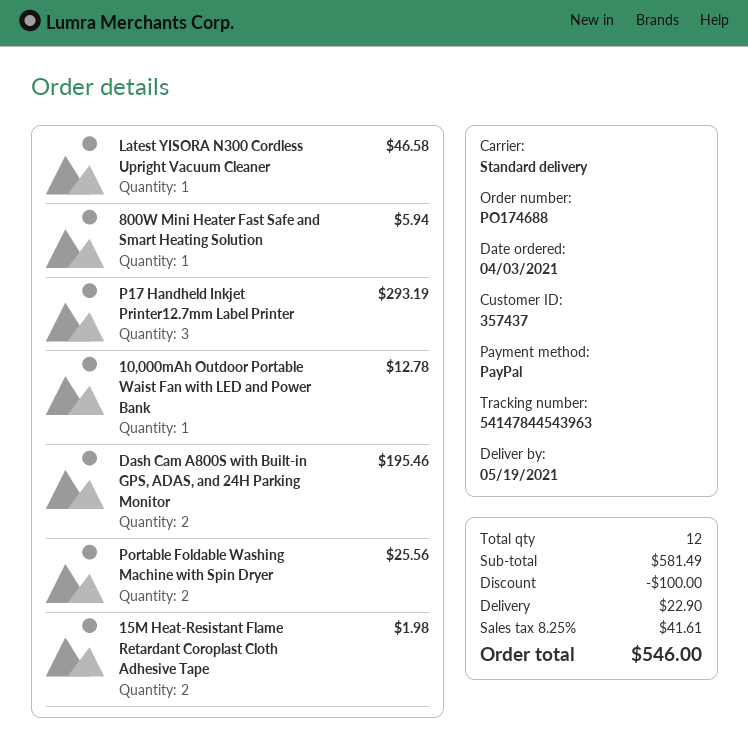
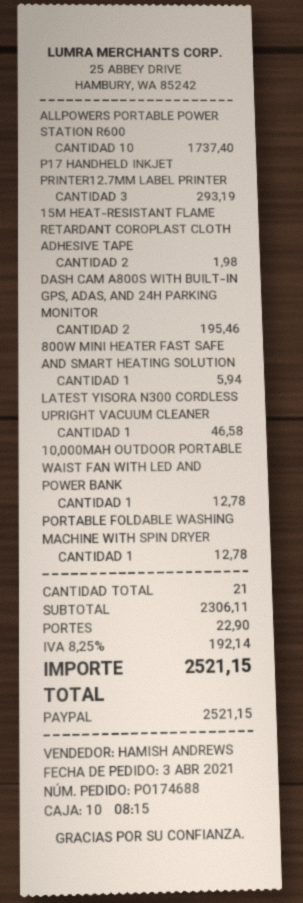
Portable Foldable Washing Machine with Spin Dryer: 2 for 25.56 -> 1 for 12.78
ALLPOWERS PORTABLE POWER STATION R600: none -> 10 for 1737.40
total quantity: 12 -> 21
subtotal: 581.49 -> 2306.11
discount: 100.00 -> none
tax: 8.25% = 41.61 -> 8.25% = 192.14
total: 546.00 -> 2521.15

